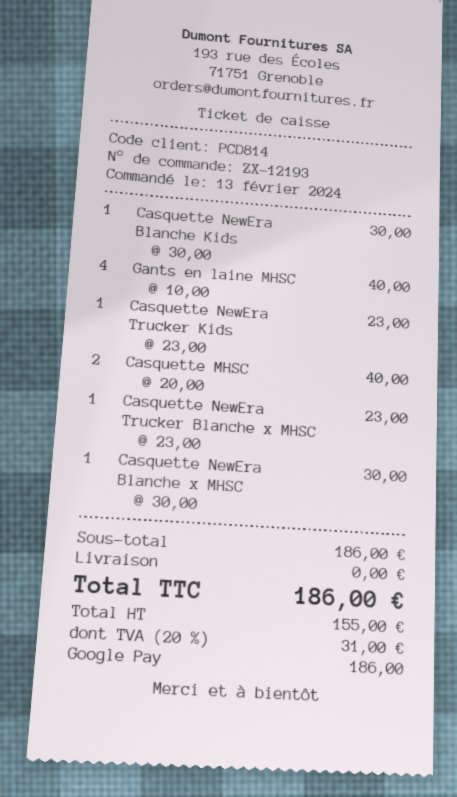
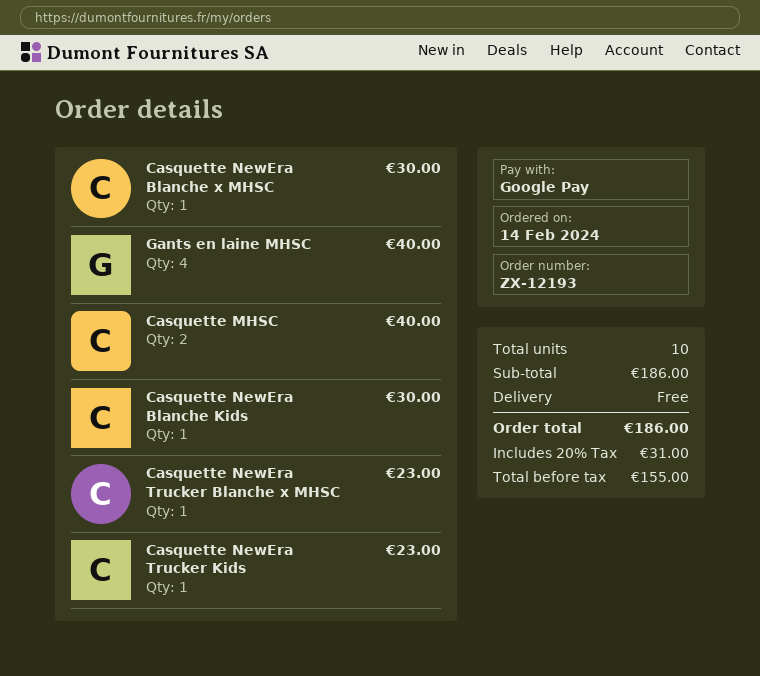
order date: 2024-02-13 -> 2024-02-14

